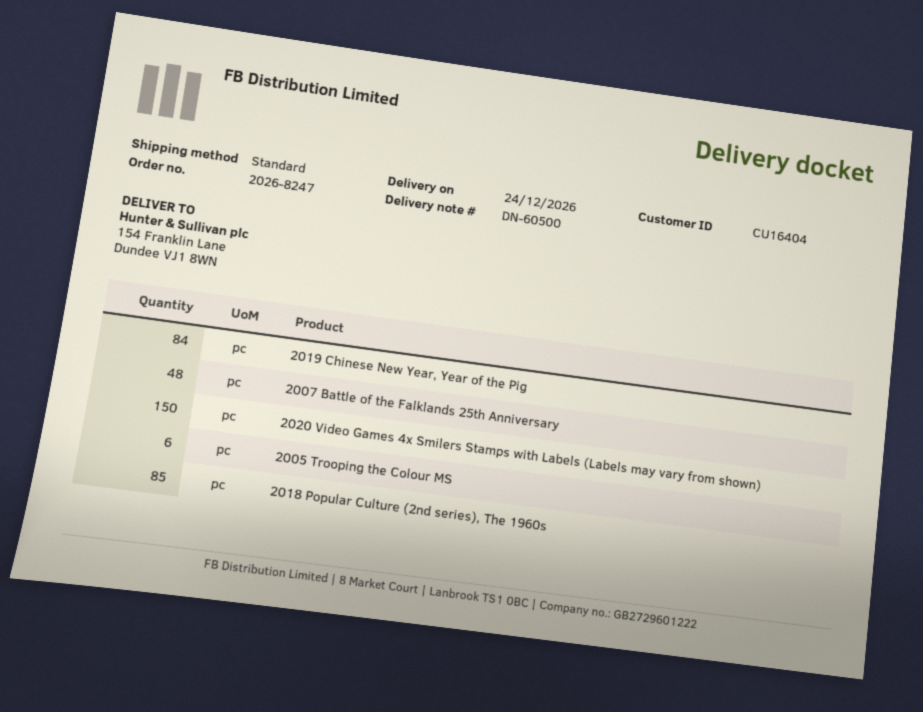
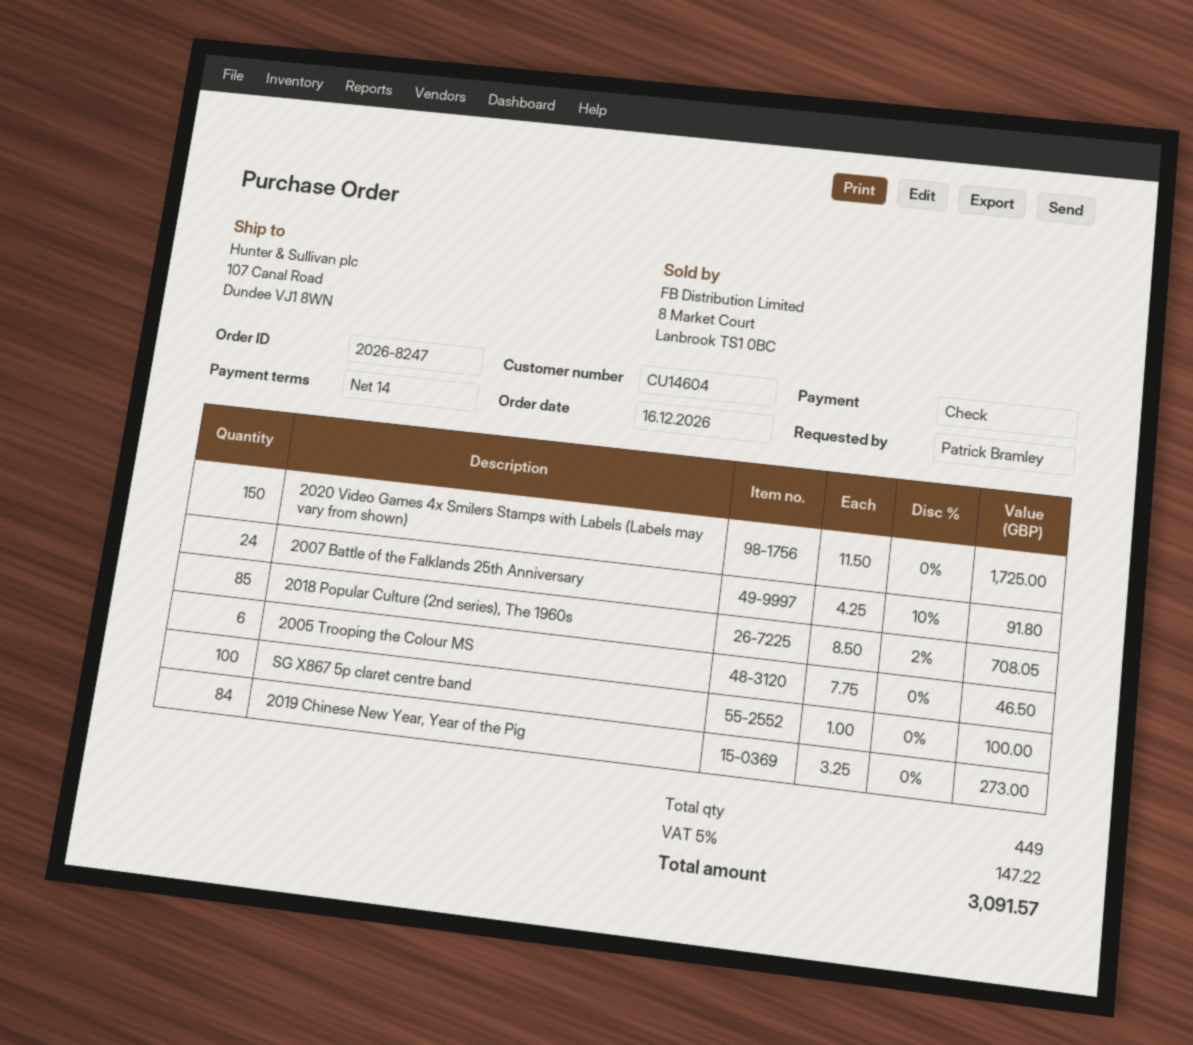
customer number: CU16404 -> CU14604
ship to: 154 Franklin Lane, Dundee VJ1 8WN -> 107 Canal Road, Dundee VJ1 8WN
2007 Battle of the Falklands 25th Anniversary: 48 -> 24
SG X867 5p claret centre band: none -> 100

